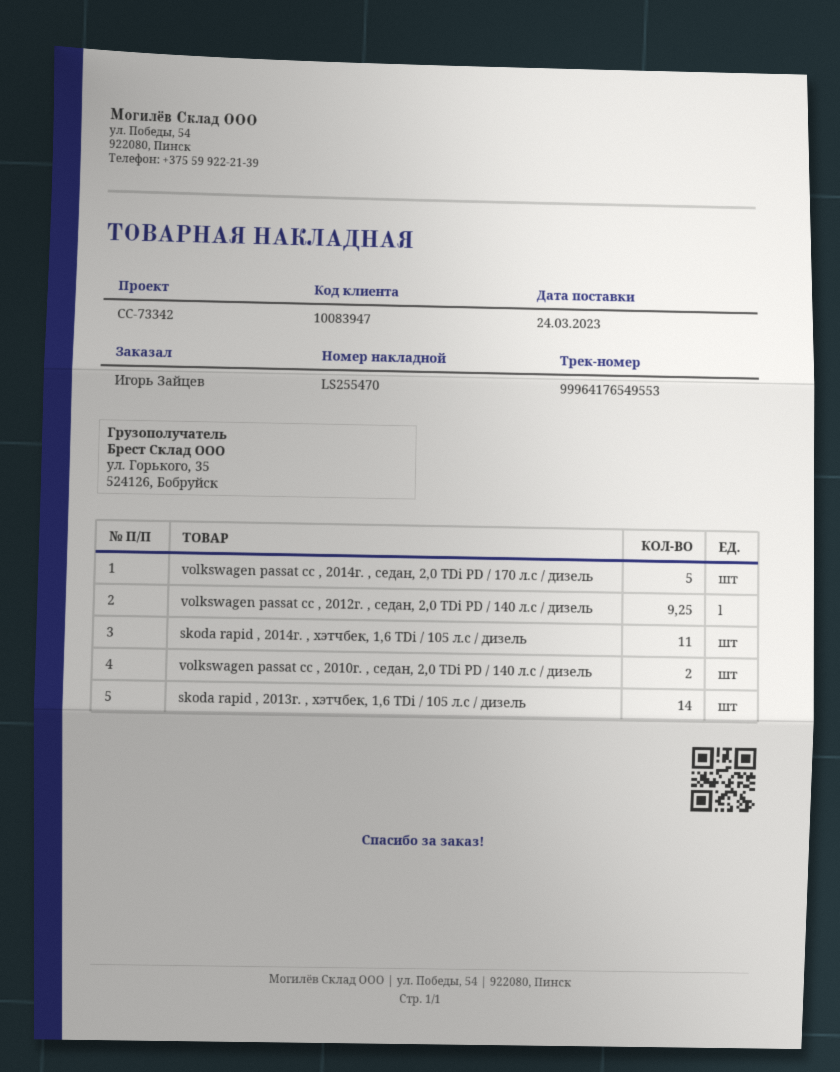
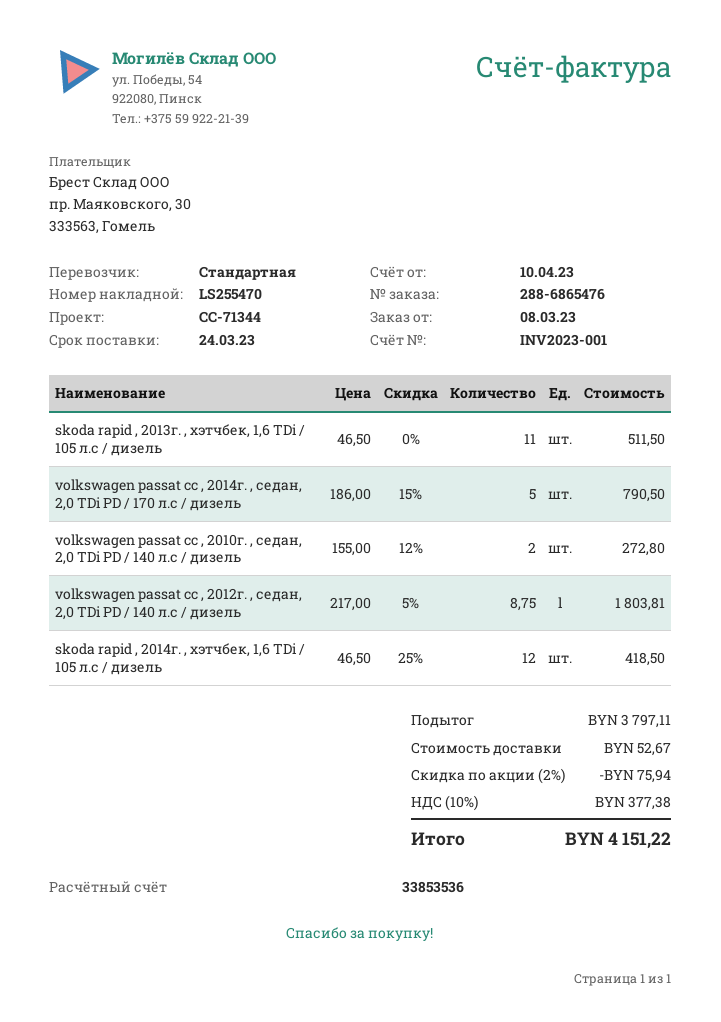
reference: CC-73342 -> CC-71344
volkswagen passat cc , 2012г. , седан, 2,0 TDi PD / 140 л.с / дизель: 9.25 -> 8.75
skoda rapid , 2014г. , хэтчбек, 1,6 TDi / 105 л.с / дизель: 11 -> 12
skoda rapid , 2013г. , хэтчбек, 1,6 TDi / 105 л.с / дизель: 14 -> 11

